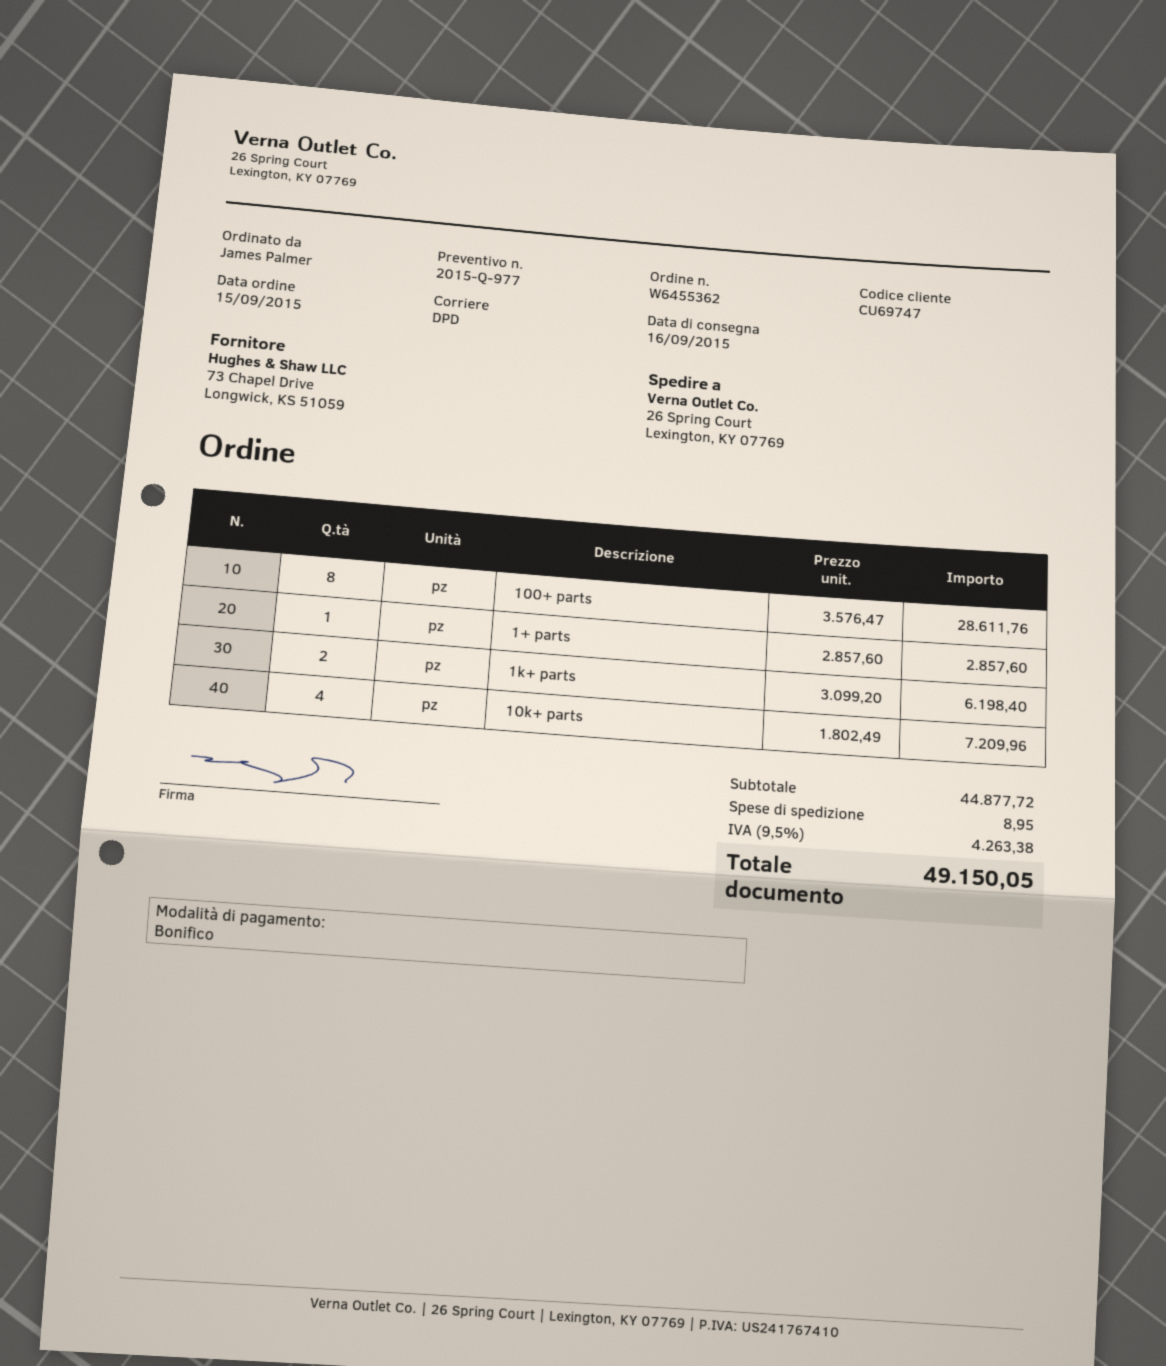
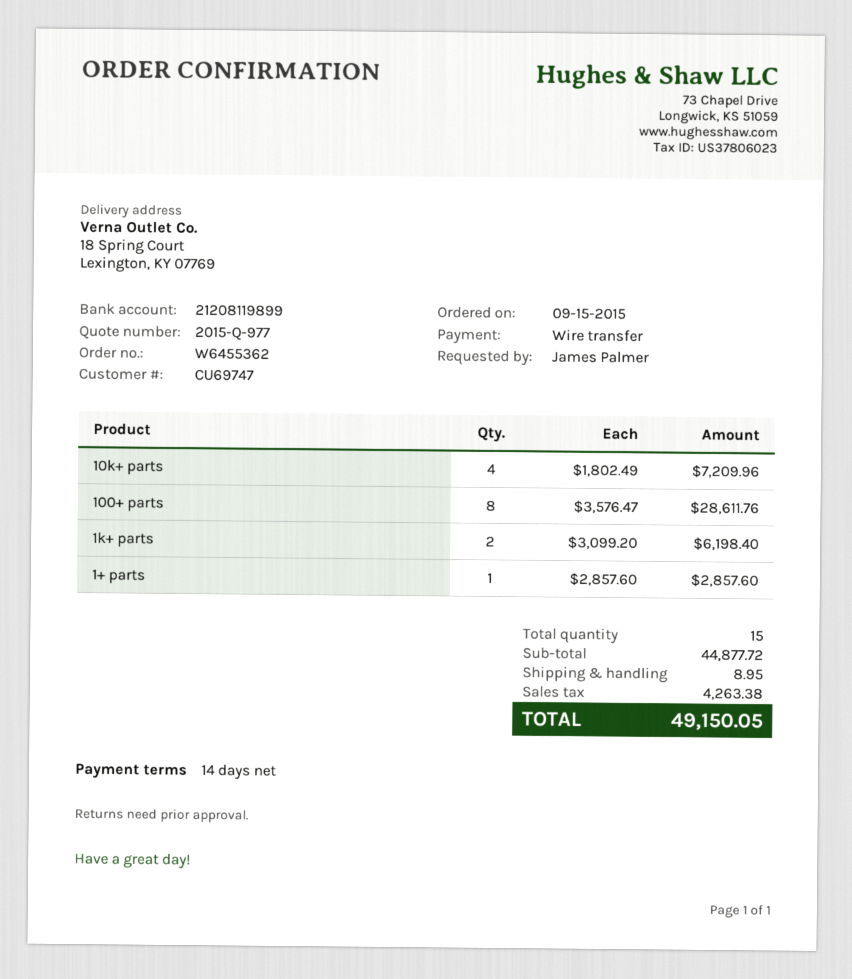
ship to: 26 Spring Court, Lexington, KY 07769 -> 18 Spring Court, Lexington, KY 07769

